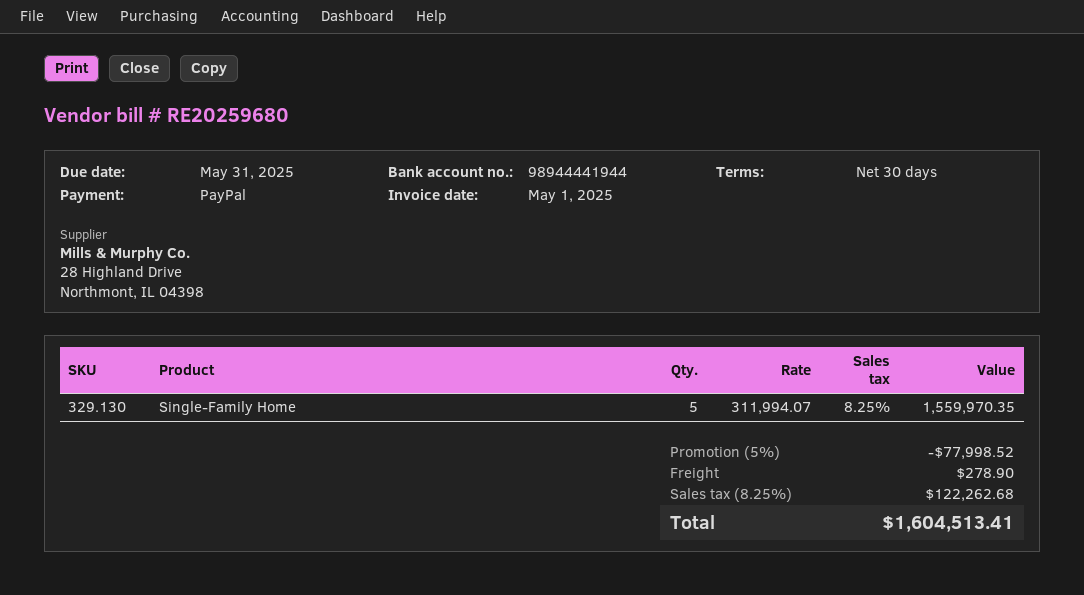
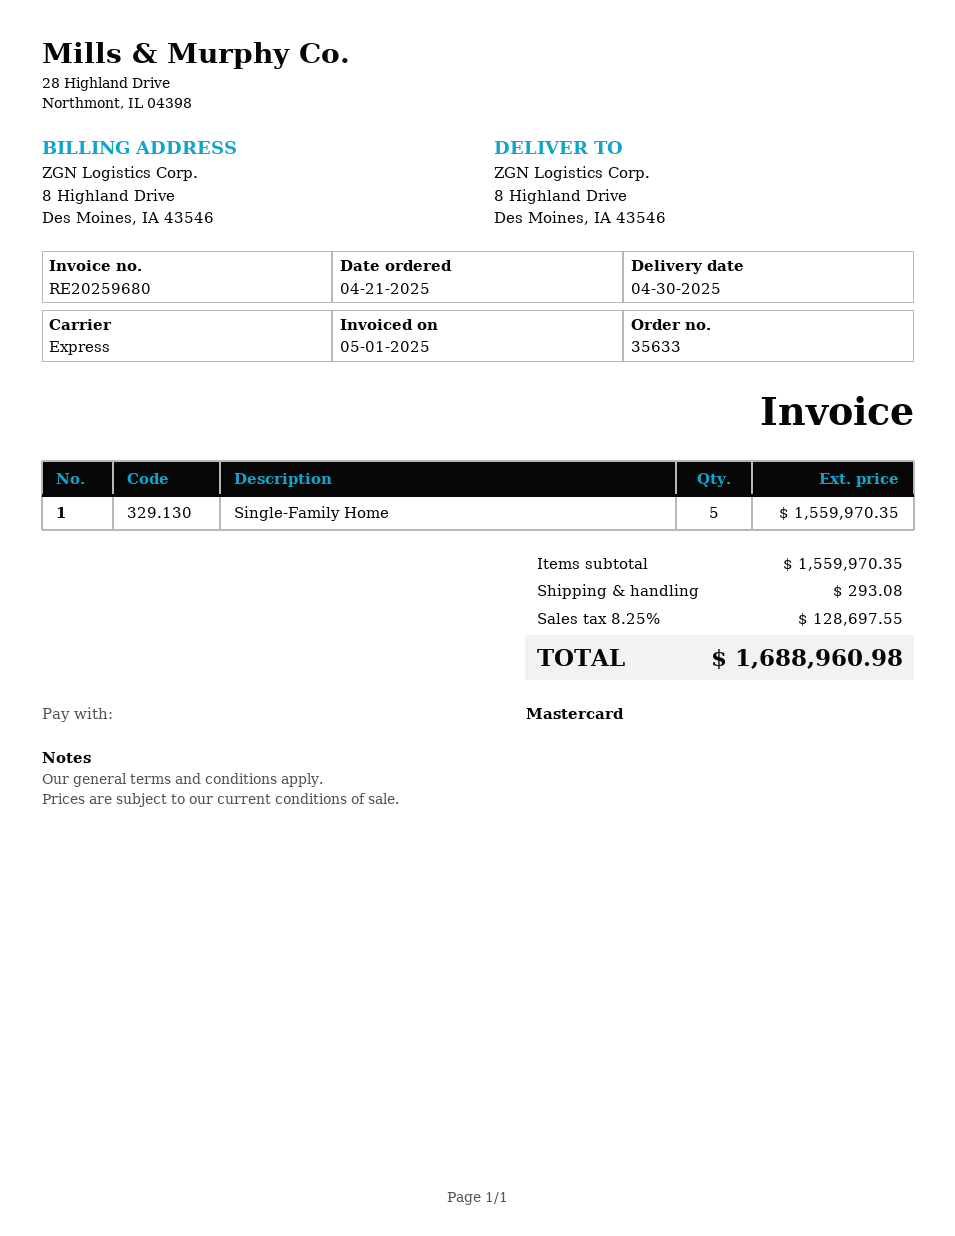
payment method: PayPal -> Mastercard
discount: 5% = 77998.52 -> none
shipping: 278.90 -> 293.08
tax: 8.25% = 122262.68 -> 8.25% = 128697.55
total: 1604513.41 -> 1688960.98

